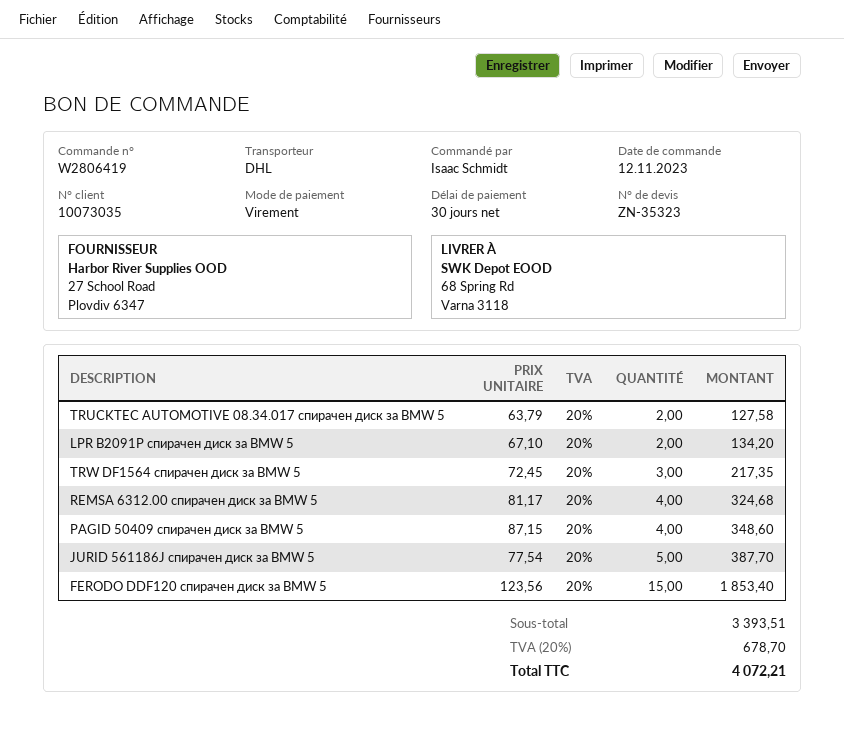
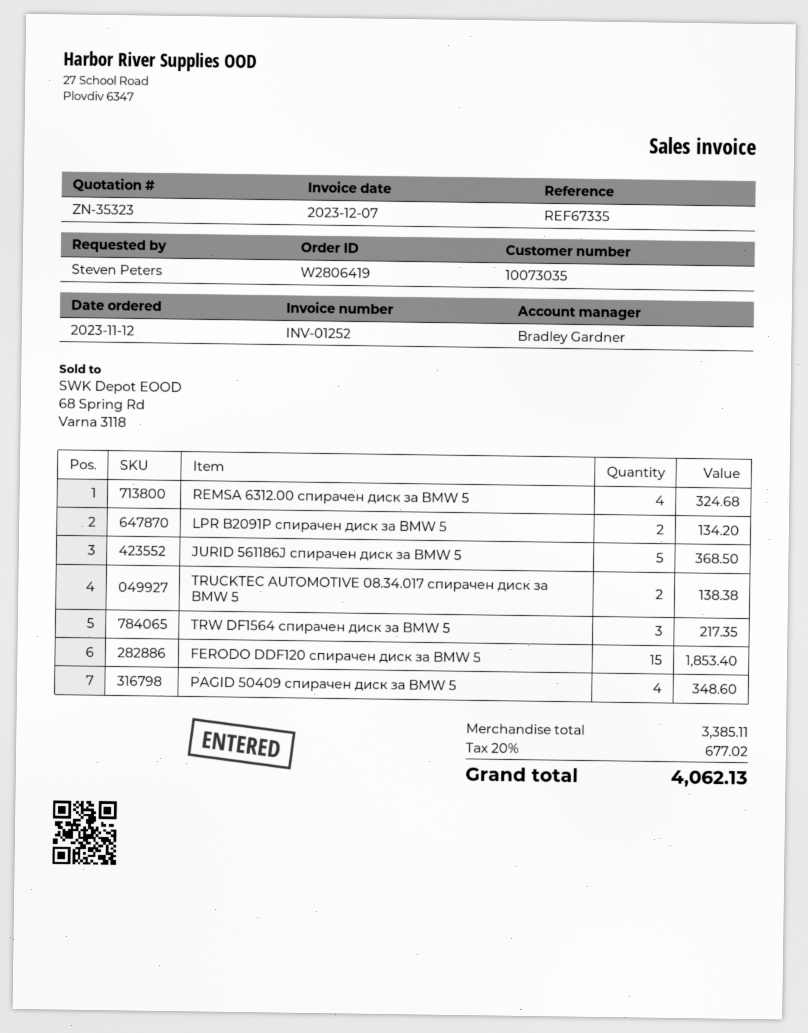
ordered by: Isaac Schmidt -> Steven Peters
TRUCKTEC AUTOMOTIVE 08.34.017 спирачен диск за BMW 5: 2 for 127.58 -> 2 for 138.38
JURID 561186J спирачен диск за BMW 5: 5 for 387.70 -> 5 for 368.50
subtotal: 3393.51 -> 3385.11
tax: 20% = 678.70 -> 20% = 677.02
total: 4072.21 -> 4062.13

